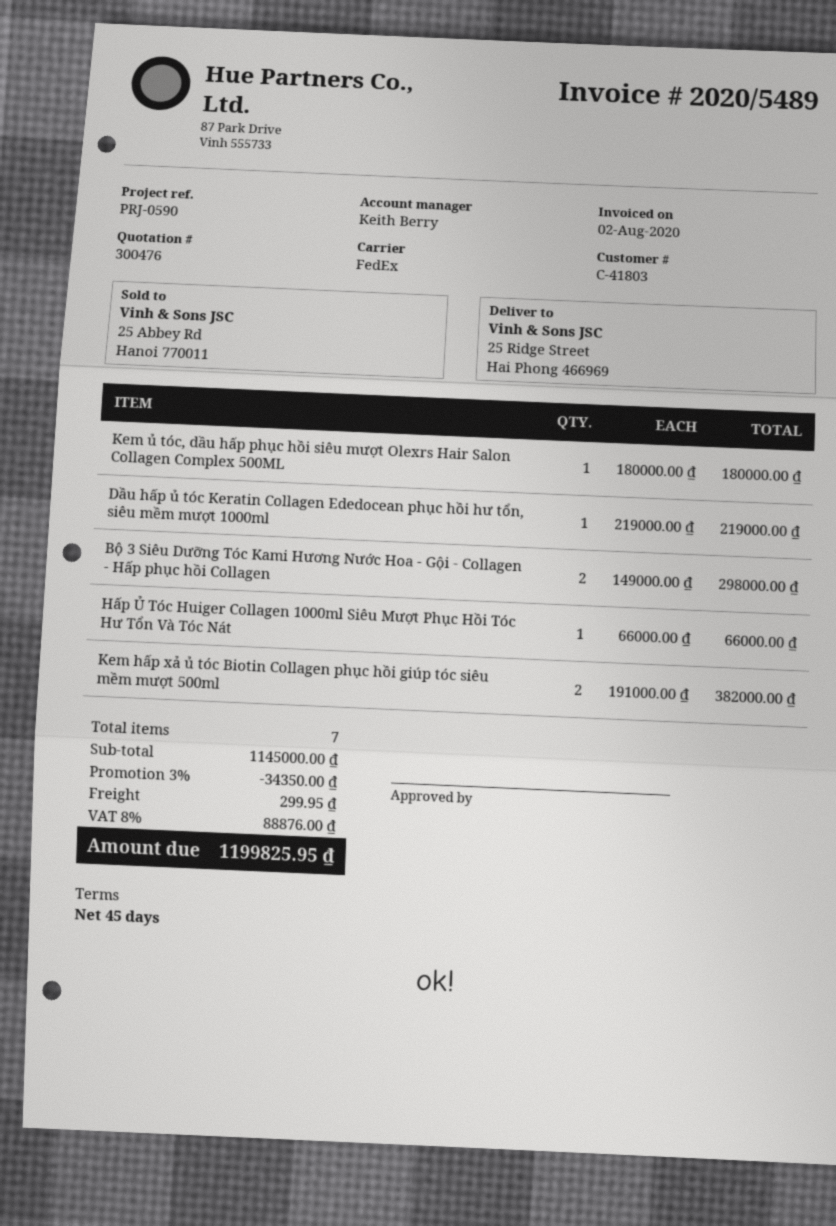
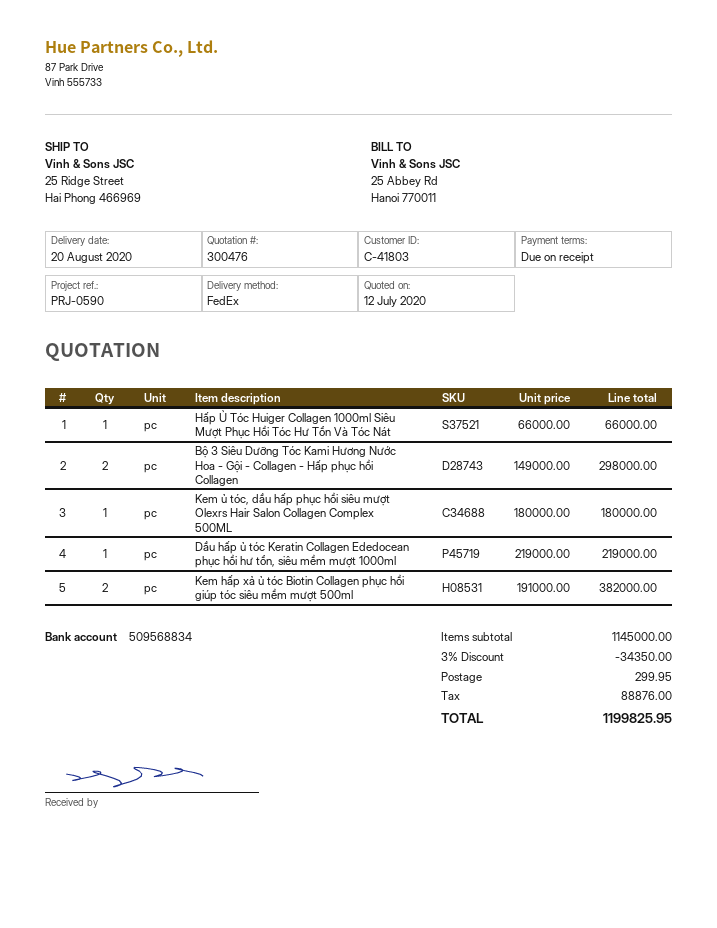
payment terms: 45 days -> on receipt

